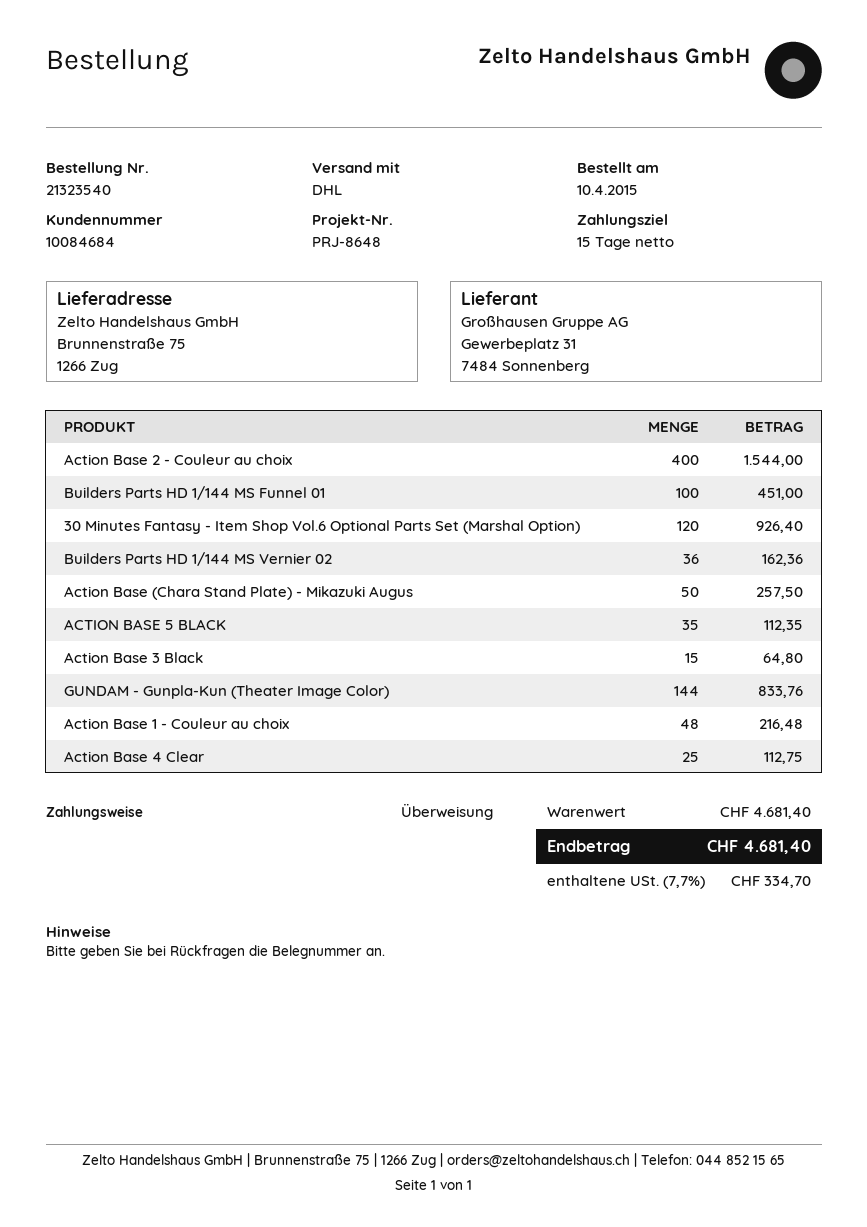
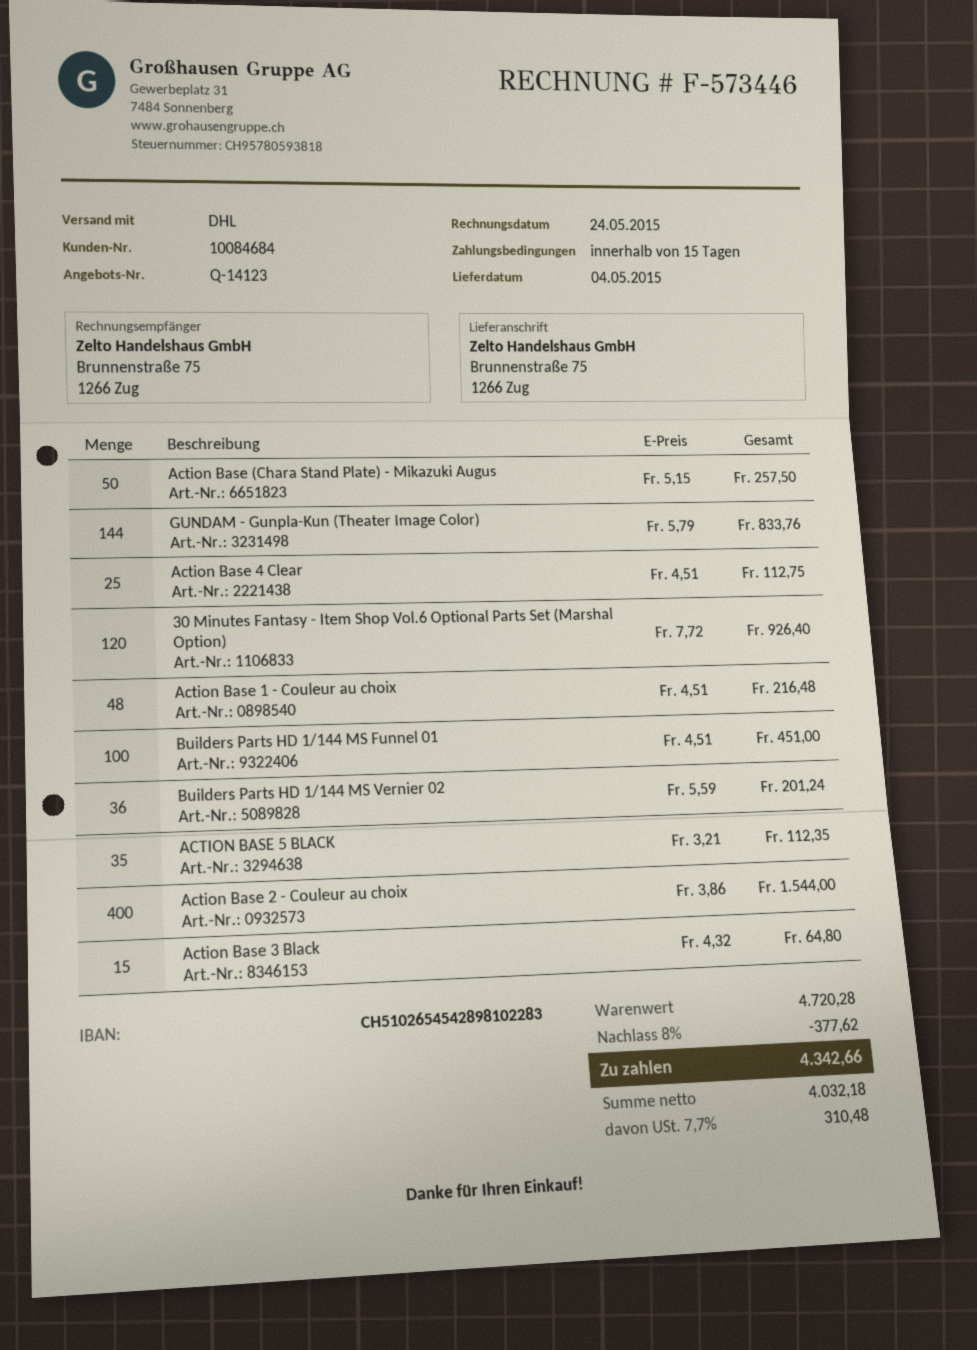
Builders Parts HD 1/144 MS Vernier 02: 36 for 162.36 -> 36 for 201.24
subtotal: 4681.40 -> 4720.28
discount: none -> 8% = 377.62
tax: 7.7% = 334.70 -> 7.7% = 310.48
total: 4681.40 -> 4342.66

